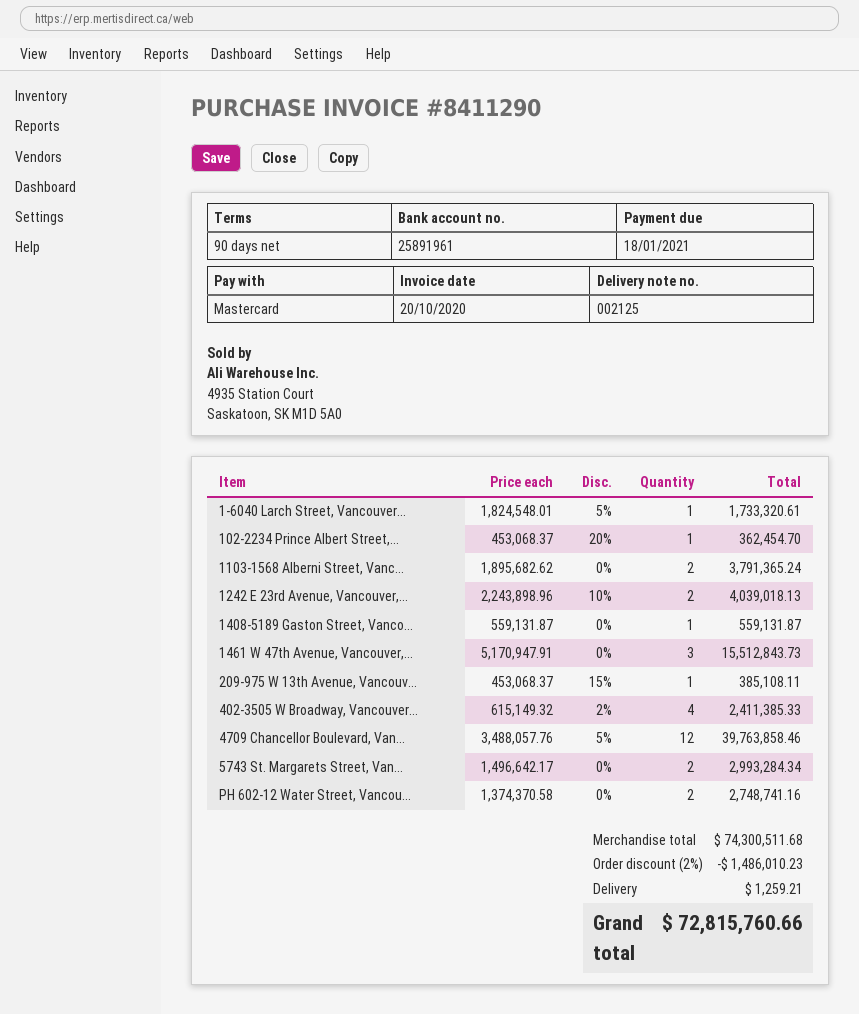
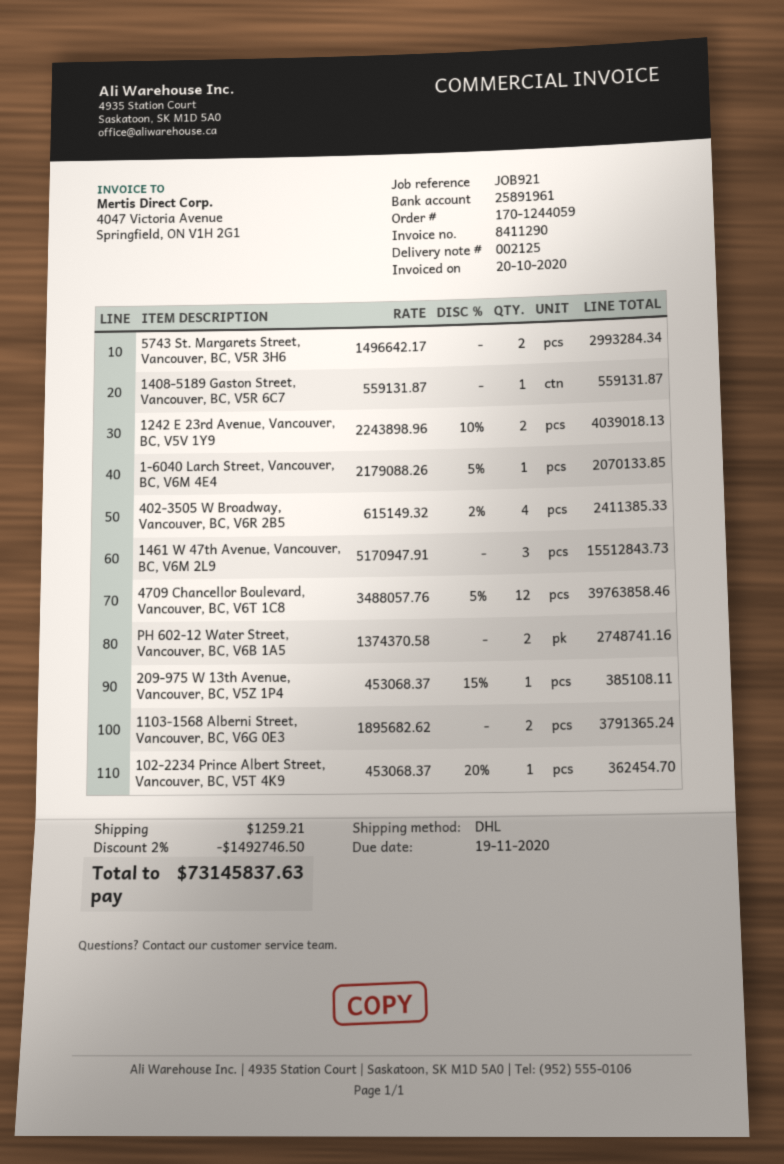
due date: 2021-01-18 -> 2020-11-19
1-6040 Larch Street, Vancouver...: 1 x 1824548.01 - 5% = 1733320.61 -> 1 x 2179088.26 - 5% = 2070133.85
discount: 2% = 1486010.23 -> 2% = 1492746.50
total: 72815760.66 -> 73145837.63

